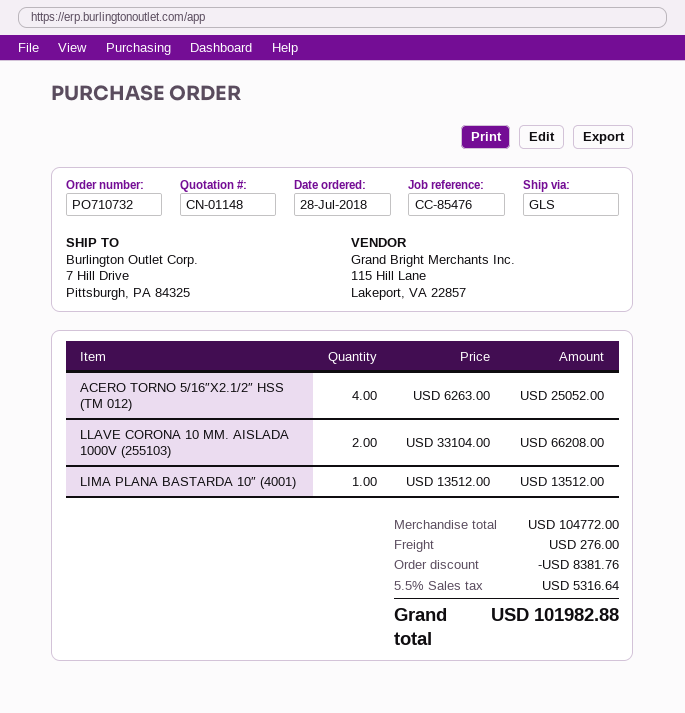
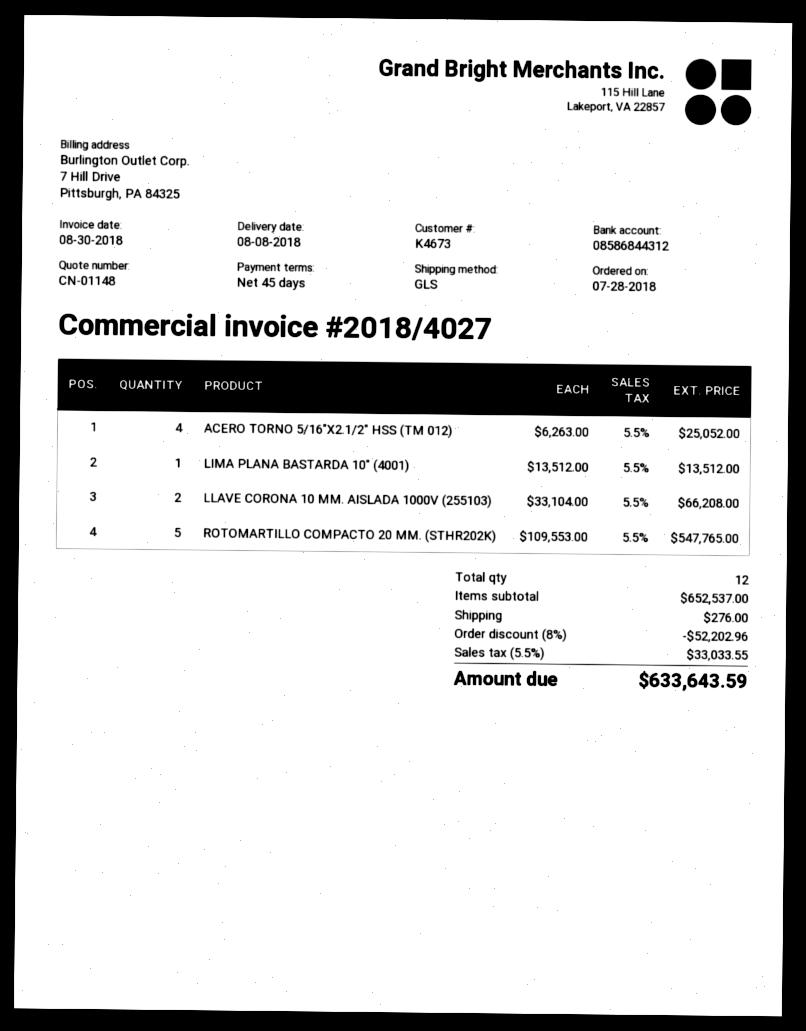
ROTOMARTILLO COMPACTO 20 MM. (STHR202K): none -> 5 x 109553.00 = 547765.00
subtotal: 104772.00 -> 652537.00
discount: 8381.76 -> 52202.96
tax: 5.5% = 5316.64 -> 5.5% = 33033.55
total: 101982.88 -> 633643.59

